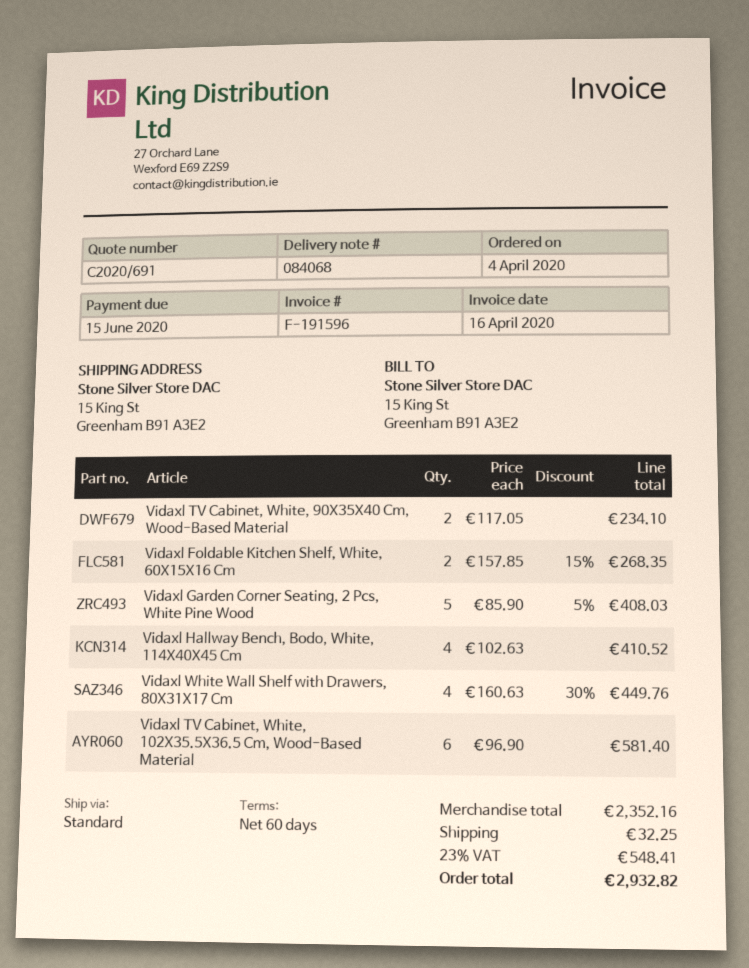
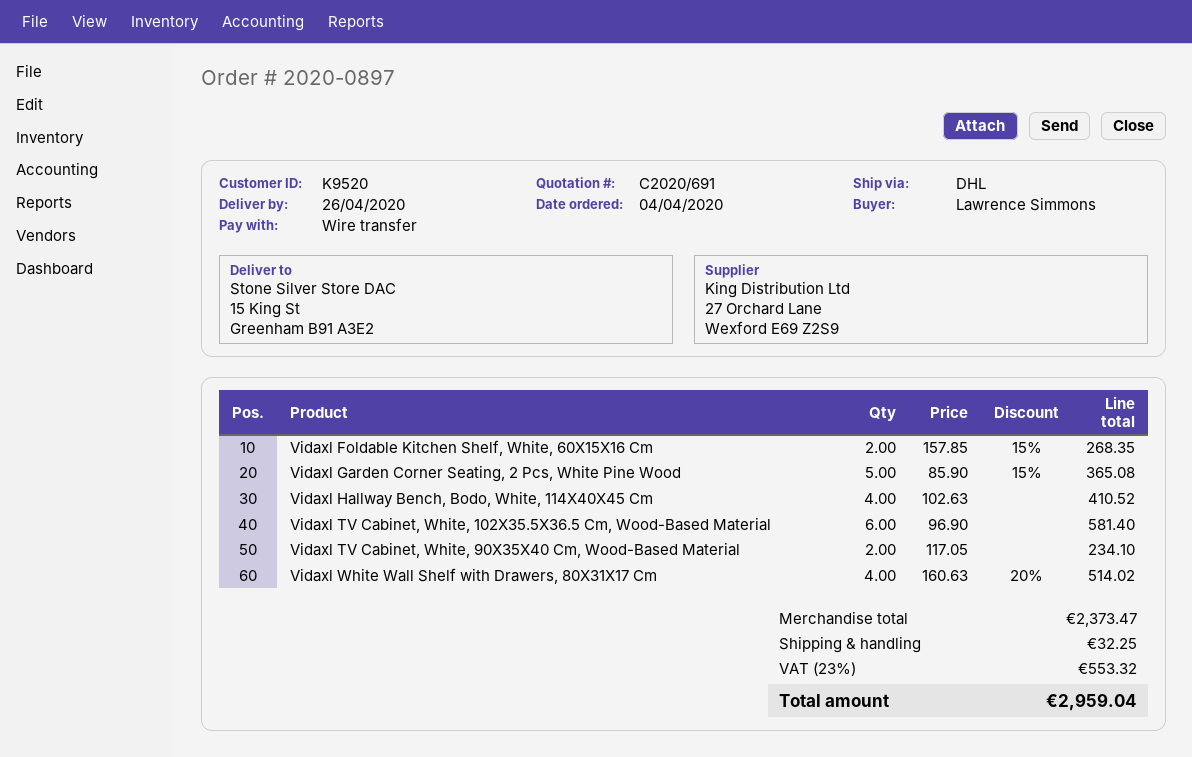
shipping method: standard -> DHL
Vidaxl Garden Corner Seating, 2 Pcs, White Pine Wood: 5 x 85.90 - 5% = 408.03 -> 5 x 85.90 - 15% = 365.08
Vidaxl White Wall Shelf with Drawers, 80X31X17 Cm: 4 x 160.63 - 30% = 449.76 -> 4 x 160.63 - 20% = 514.02
subtotal: 2352.16 -> 2373.47
tax: 23% = 548.41 -> 23% = 553.32
total: 2932.82 -> 2959.04

